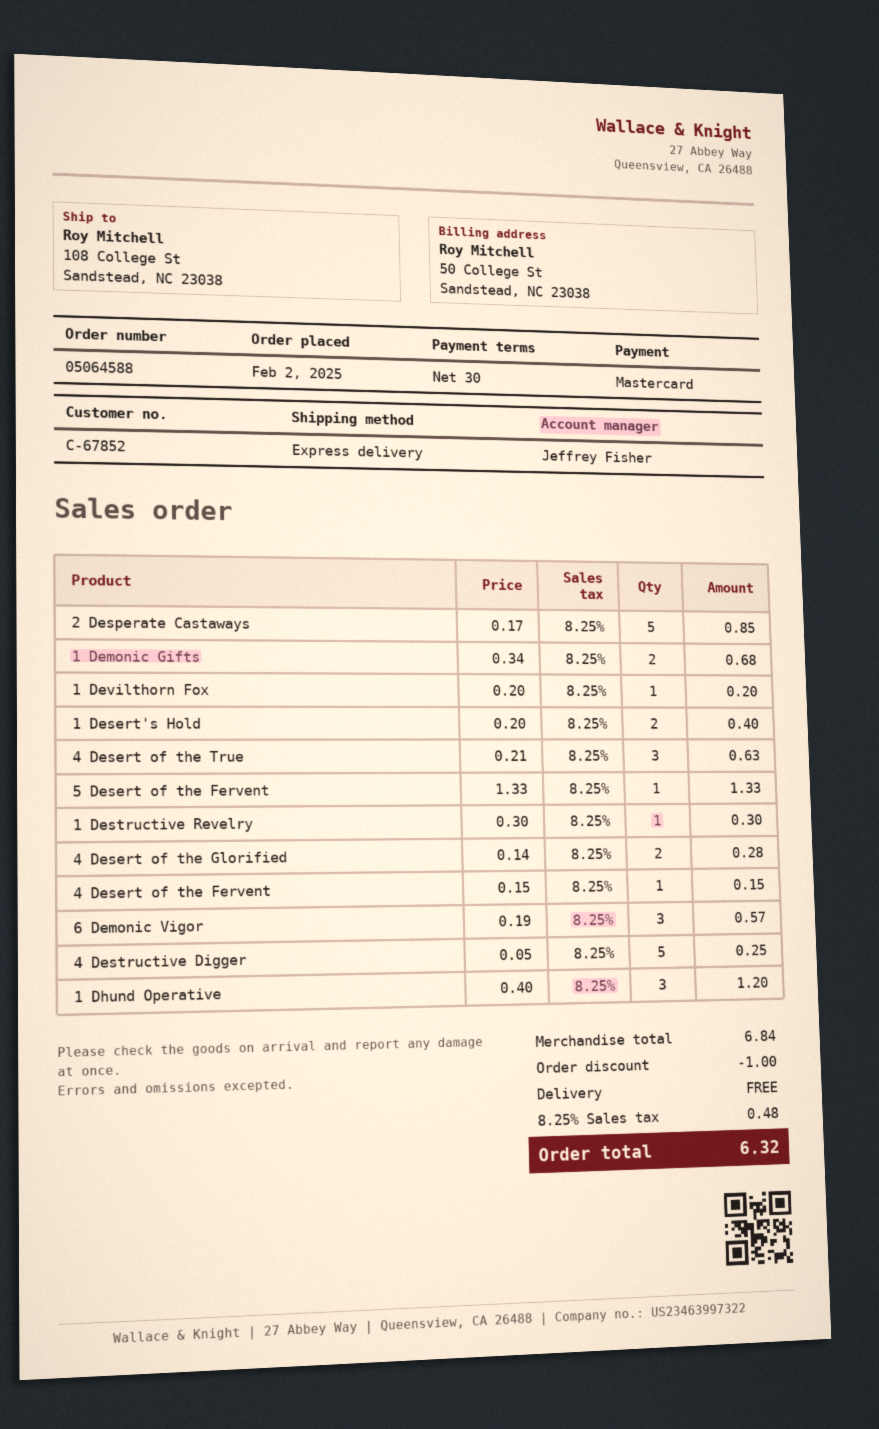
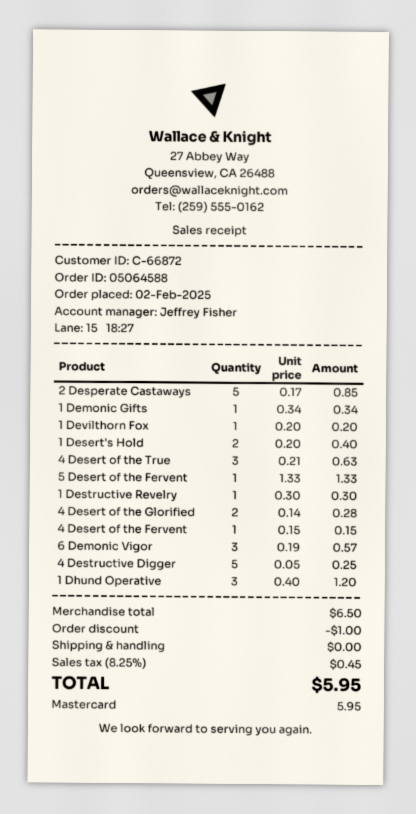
customer number: C-67852 -> C-66872
1 Demonic Gifts: 2 x 0.34 = 0.68 -> 1 x 0.34 = 0.34
subtotal: 6.84 -> 6.50
tax: 8.25% = 0.48 -> 8.25% = 0.45
total: 6.32 -> 5.95

